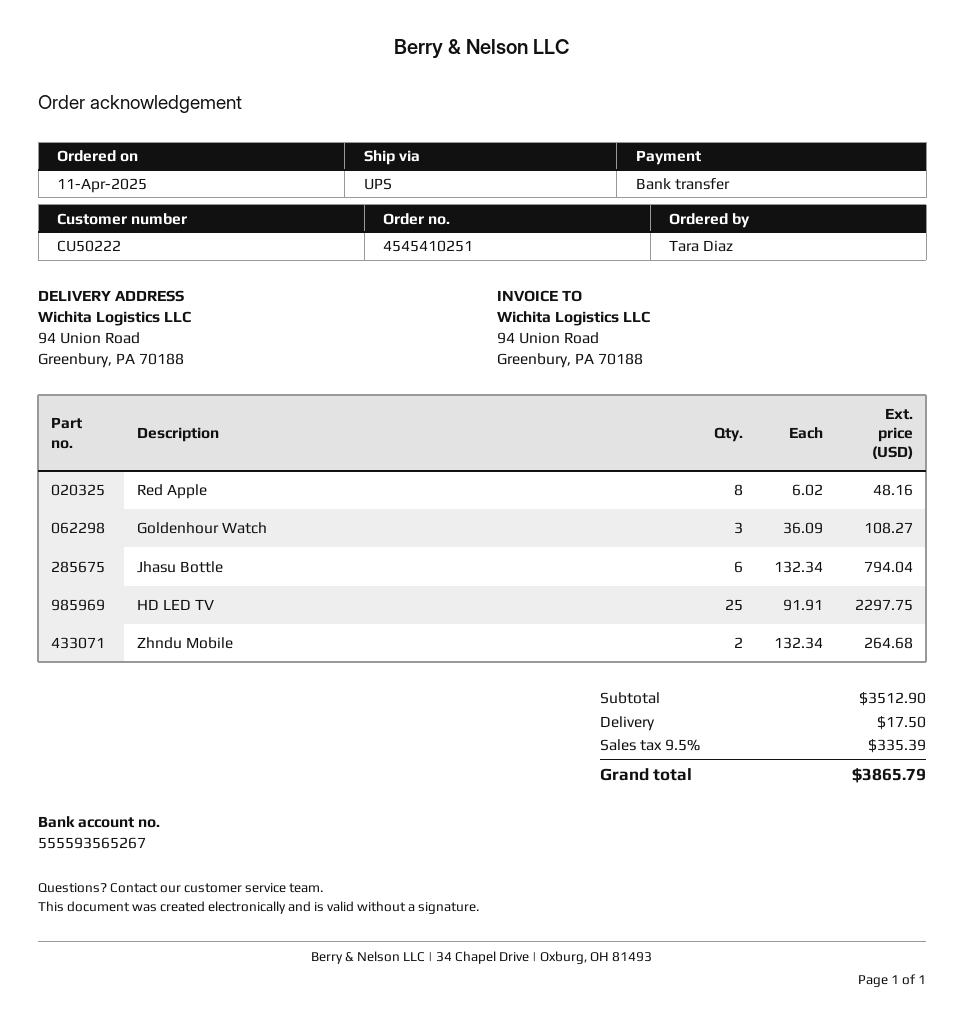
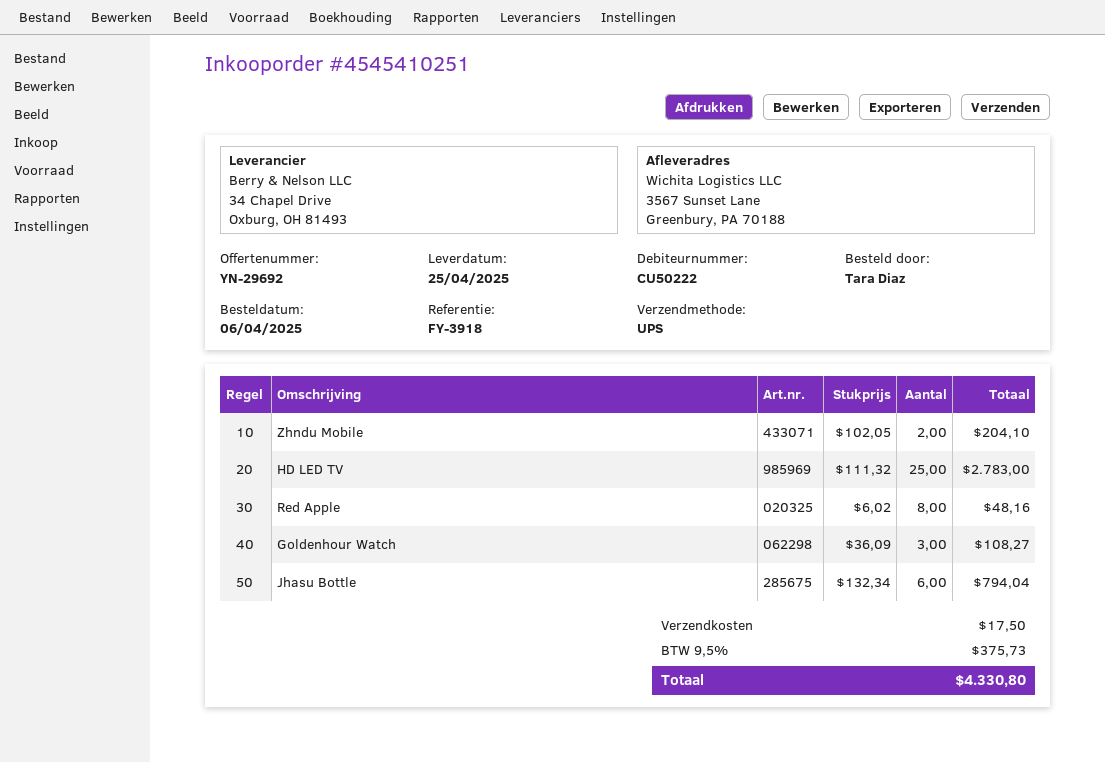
order date: 2025-04-11 -> 2025-04-06
ship to: 94 Union Road, Greenbury, PA 70188 -> 3567 Sunset Lane, Greenbury, PA 70188
HD LED TV: 25 x 91.91 = 2297.75 -> 25 x 111.32 = 2783.00
Zhndu Mobile: 2 x 132.34 = 264.68 -> 2 x 102.05 = 204.10
tax: 9.5% = 335.39 -> 9.5% = 375.73
total: 3865.79 -> 4330.80

